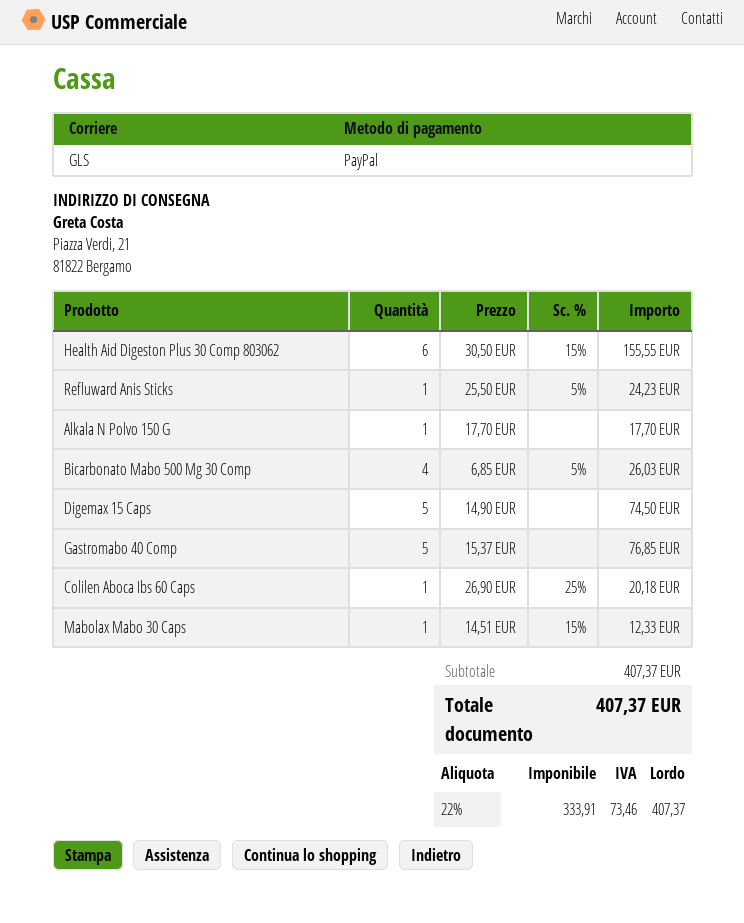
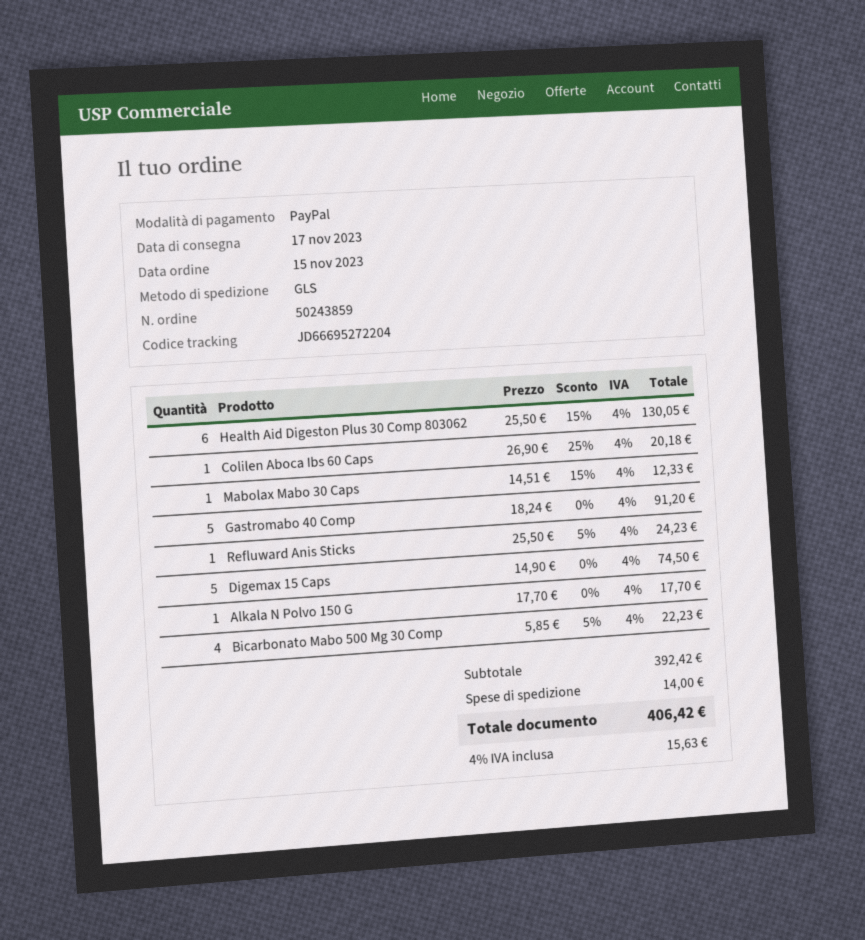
Health Aid Digeston Plus 30 Comp 803062: 6 x 30.50 - 15% = 155.55 -> 6 x 25.50 - 15% = 130.05
Bicarbonato Mabo 500 Mg 30 Comp: 4 x 6.85 - 5% = 26.03 -> 4 x 5.85 - 5% = 22.23
Gastromabo 40 Comp: 5 x 15.37 = 76.85 -> 5 x 18.24 = 91.20
subtotal: 407.37 -> 392.42
shipping: none -> 14.00
tax: 22% = 73.46 -> 4% = 15.63
total: 407.37 -> 406.42

